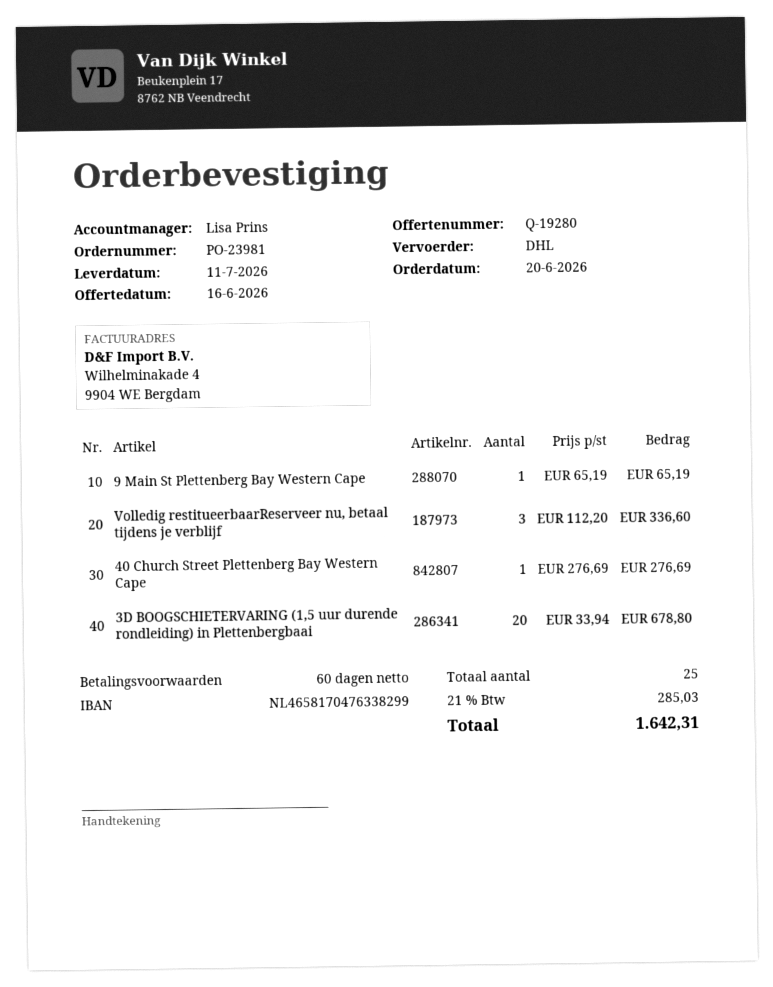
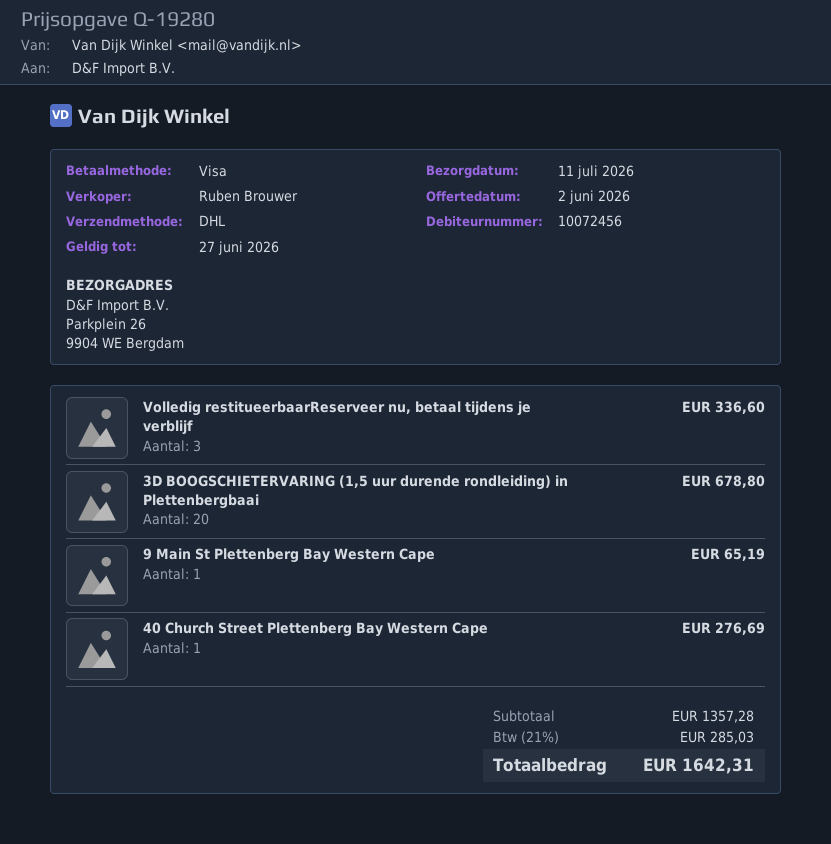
quote date: 2026-06-16 -> 2026-06-02
sales rep: Lisa Prins -> Ruben Brouwer

